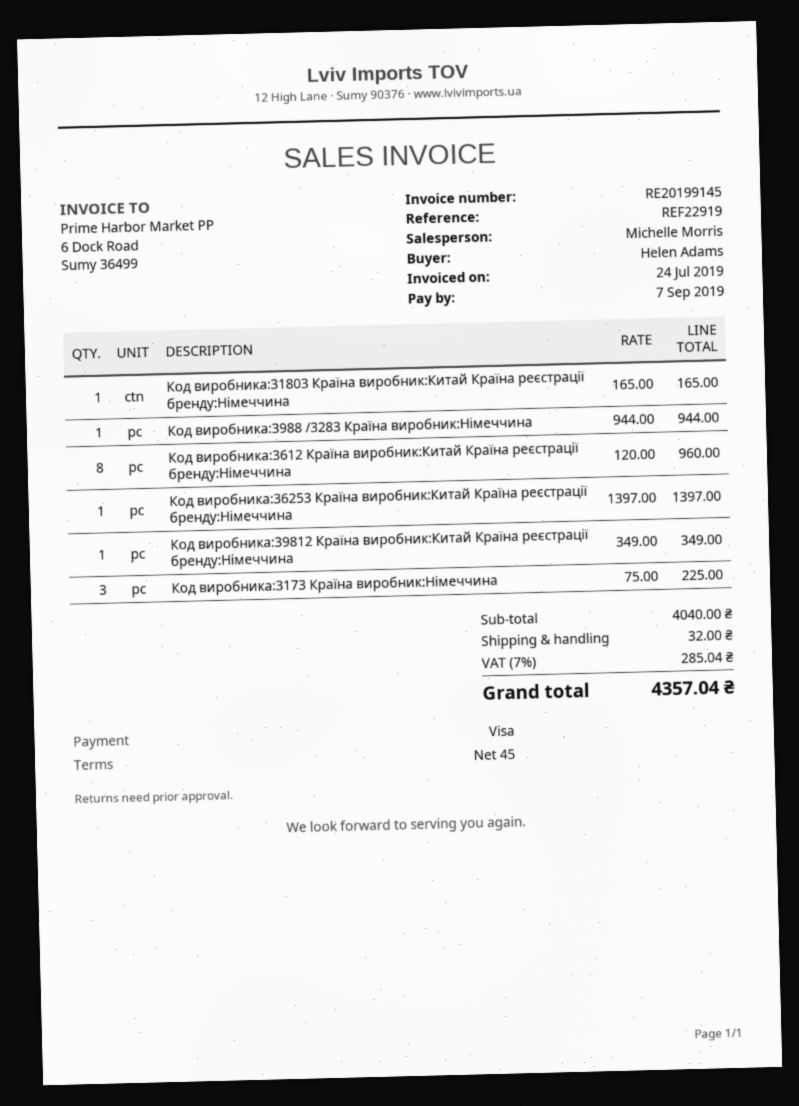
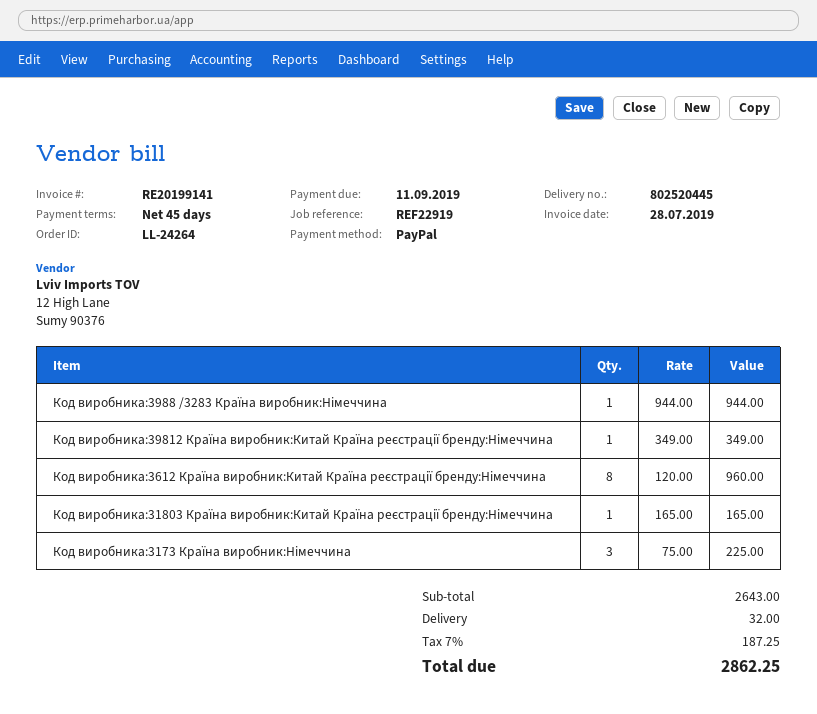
invoice number: RE20199145 -> RE20199141
invoice date: 2019-07-24 -> 2019-07-28
due date: 2019-09-07 -> 2019-09-11
payment method: Visa -> PayPal
Код виробника:36253 Країна виробник:Китай Країна реєстрації бренду:Німеччина: 1 x 1397.00 = 1397.00 -> none
subtotal: 4040.00 -> 2643.00
tax: 7% = 285.04 -> 7% = 187.25
total: 4357.04 -> 2862.25

